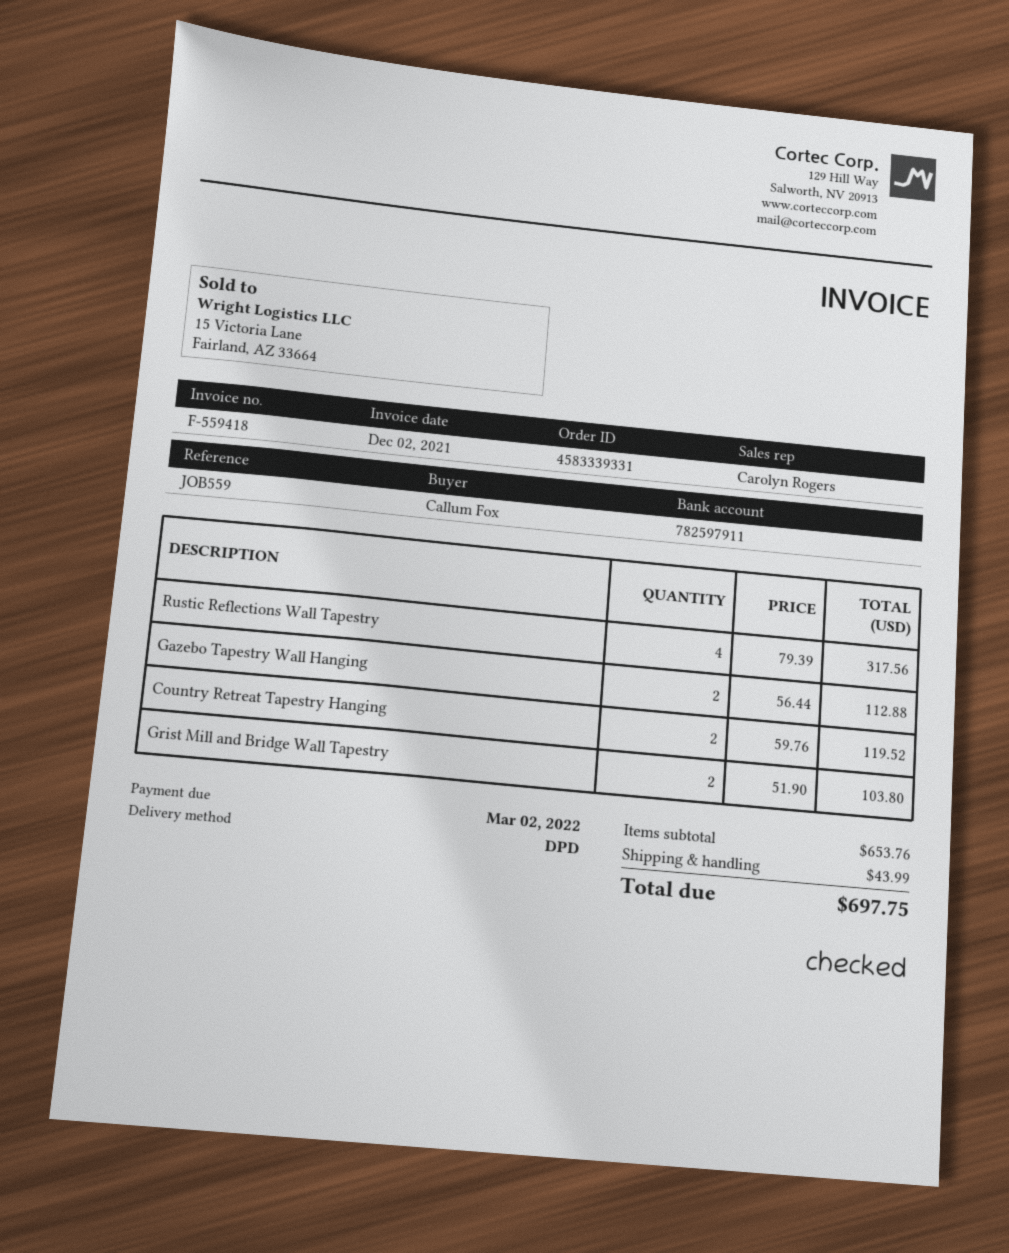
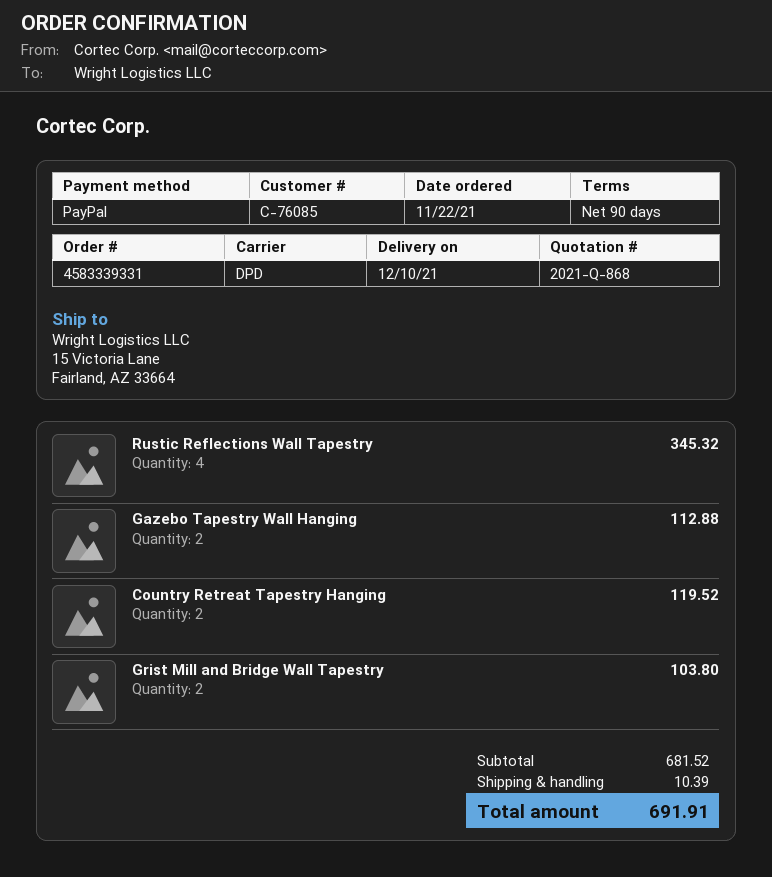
Rustic Reflections Wall Tapestry: 4 for 317.56 -> 4 for 345.32
subtotal: 653.76 -> 681.52
shipping: 43.99 -> 10.39
total: 697.75 -> 691.91

